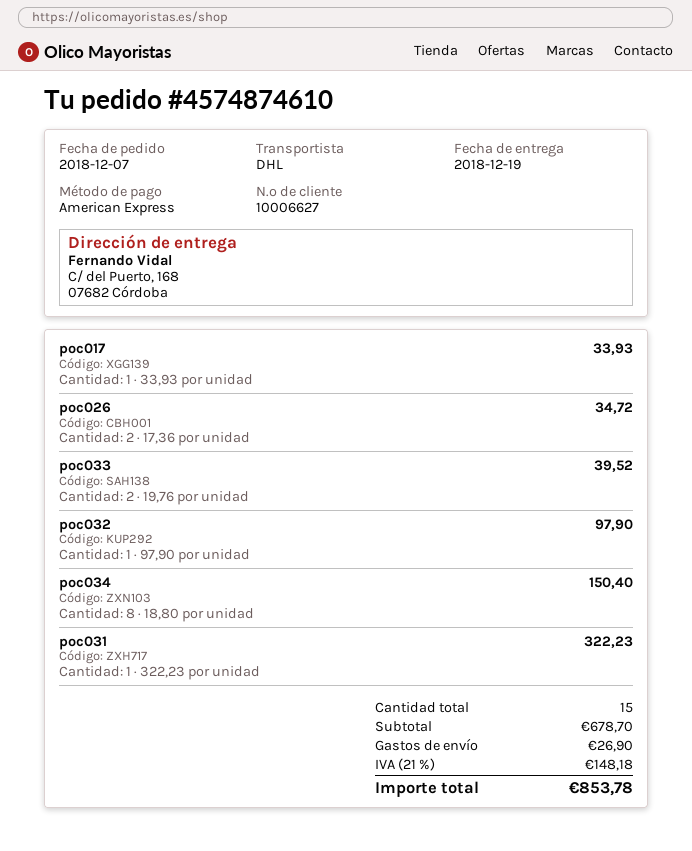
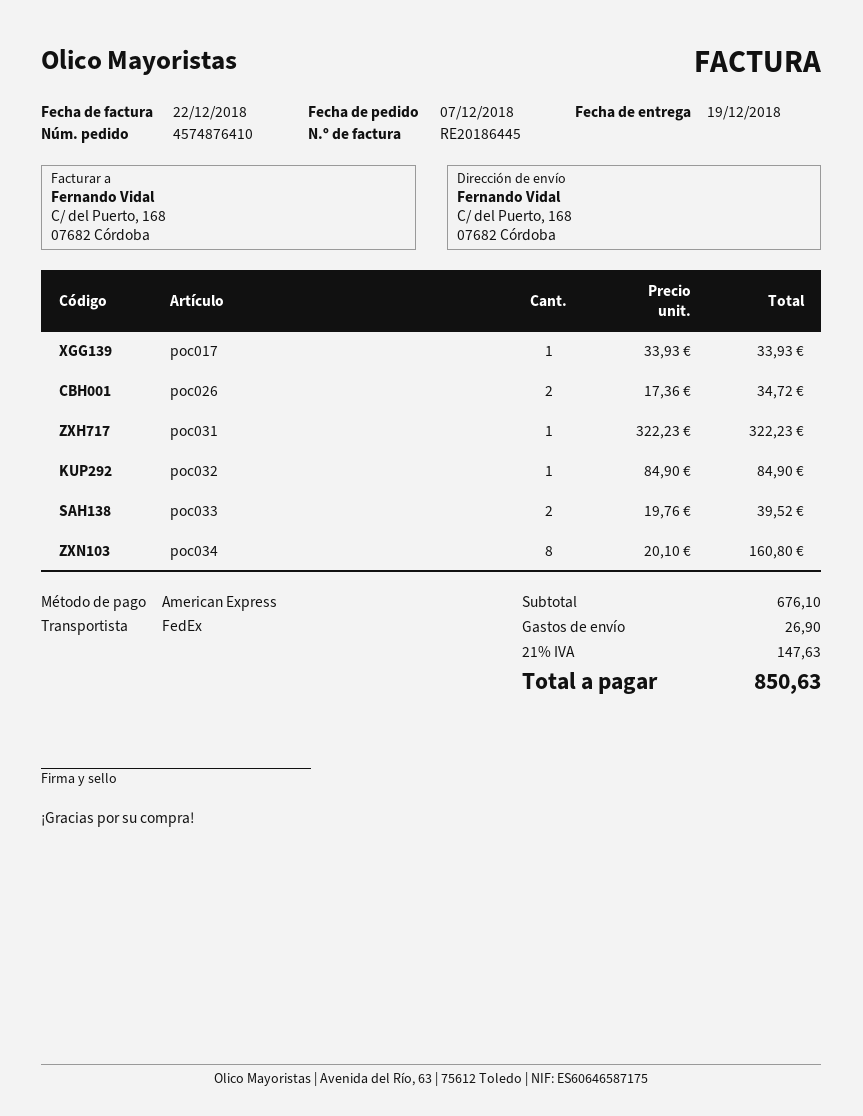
order number: 4574874610 -> 4574876410
shipping method: DHL -> FedEx
poc032: 1 x 97.90 = 97.90 -> 1 x 84.90 = 84.90
poc034: 8 x 18.80 = 150.40 -> 8 x 20.10 = 160.80
subtotal: 678.70 -> 676.10
tax: 21% = 148.18 -> 21% = 147.63
total: 853.78 -> 850.63

